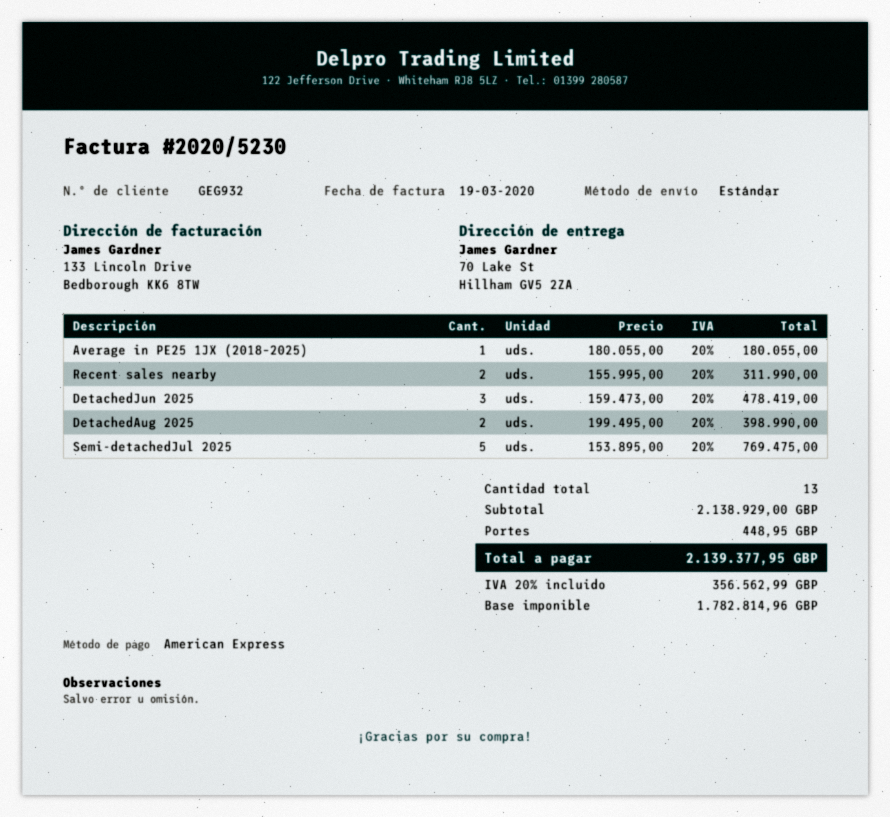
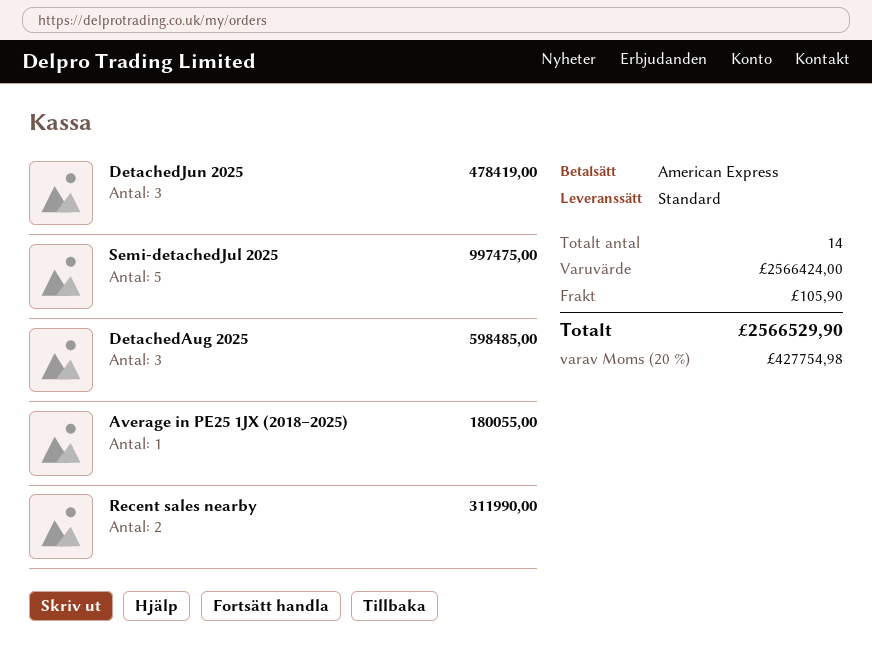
DetachedAug 2025: 2 for 398990.00 -> 3 for 598485.00
Semi-detachedJul 2025: 5 for 769475.00 -> 5 for 997475.00
total quantity: 13 -> 14
subtotal: 2138929.00 -> 2566424.00
shipping: 448.95 -> 105.90
tax: 20% = 356562.99 -> 20% = 427754.98
total: 2139377.95 -> 2566529.90

